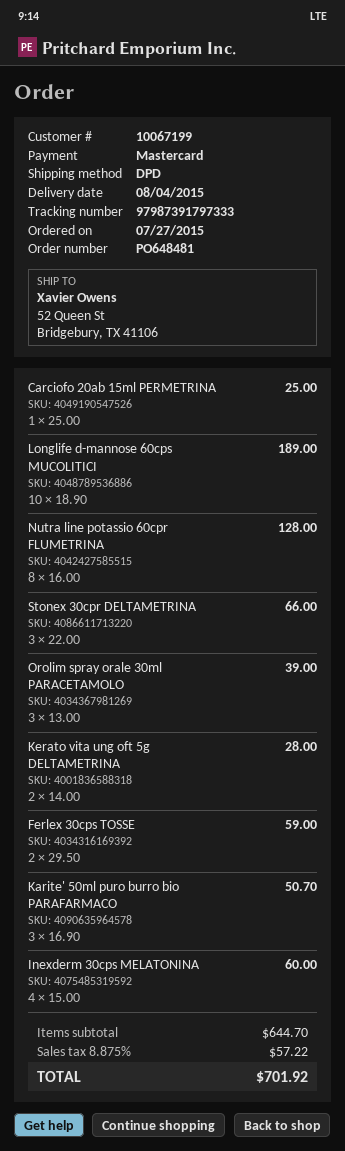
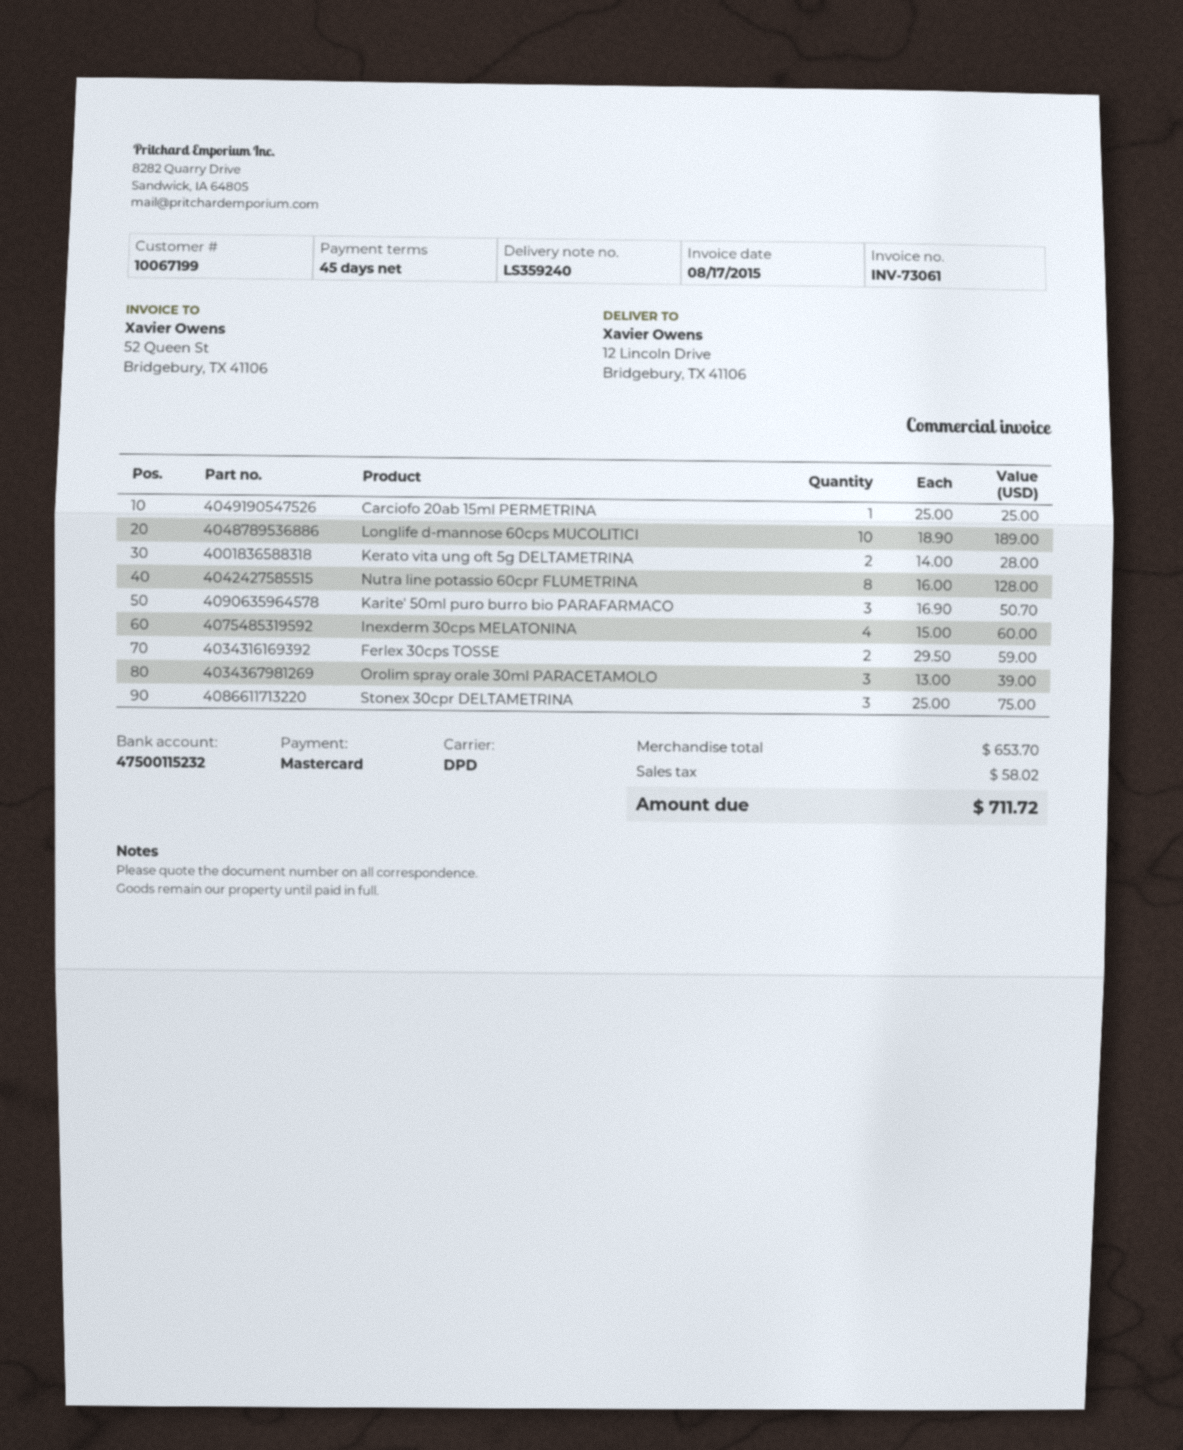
ship to: 52 Queen St, Bridgebury, TX 41106 -> 12 Lincoln Drive, Bridgebury, TX 41106
Stonex 30cpr DELTAMETRINA: 3 x 22.00 = 66.00 -> 3 x 25.00 = 75.00
subtotal: 644.70 -> 653.70
tax: 57.22 -> 58.02
total: 701.92 -> 711.72

